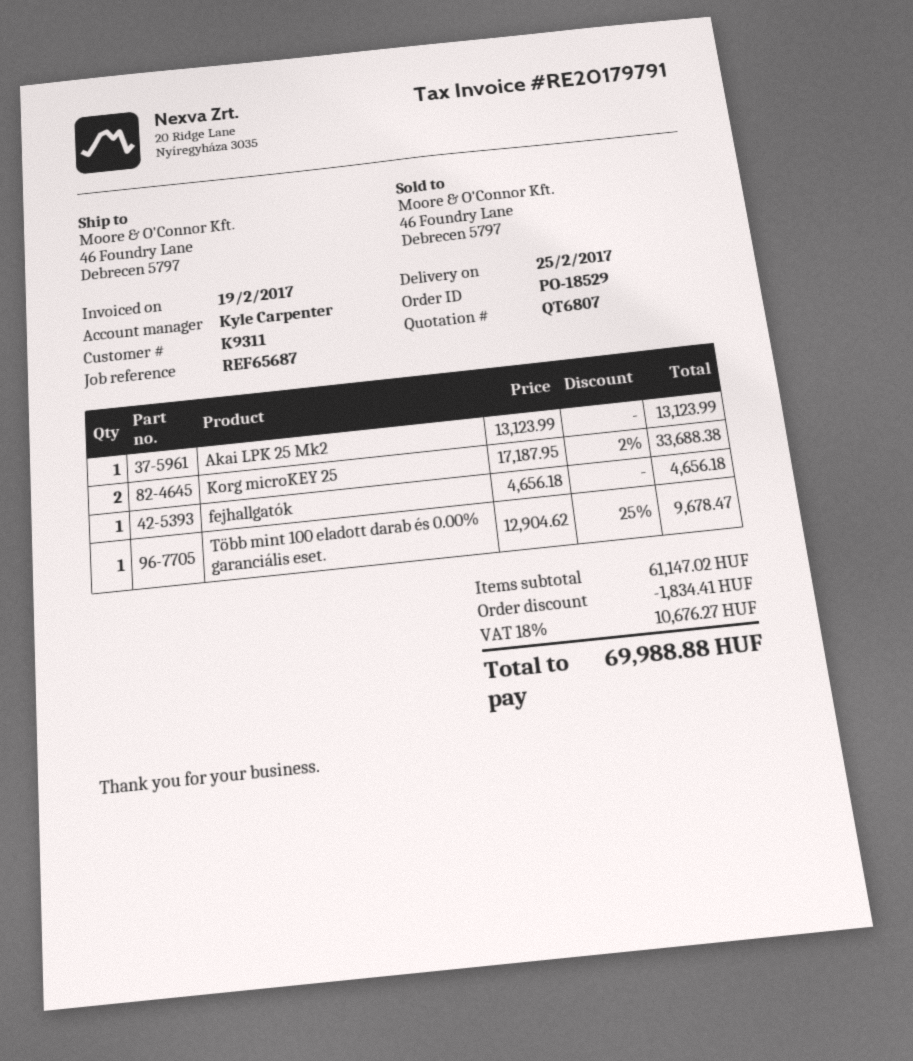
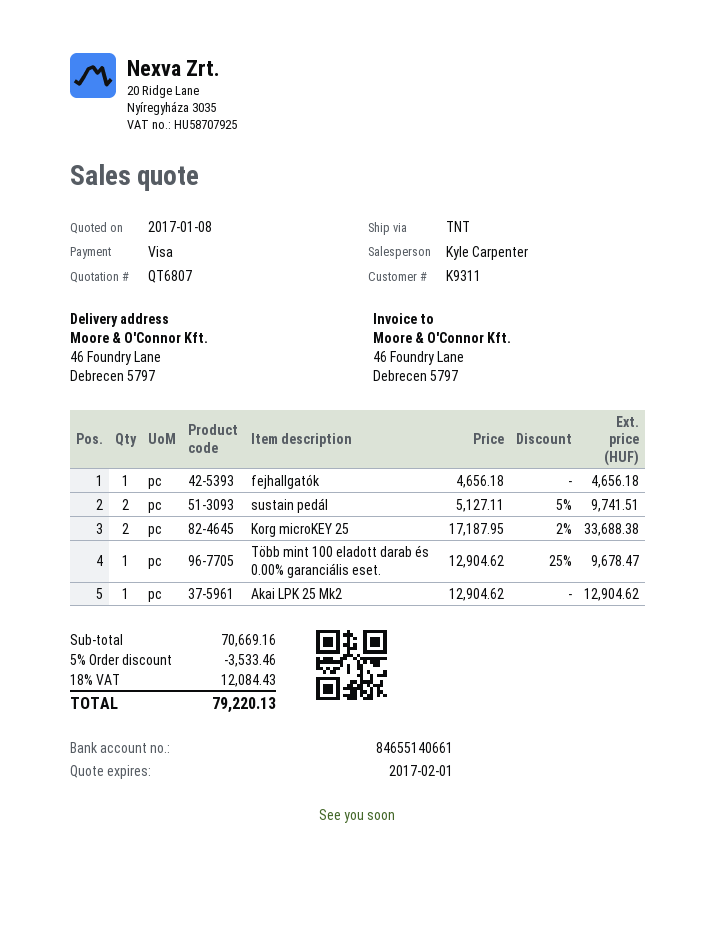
Akai LPK 25 Mk2: 1 x 13123.99 = 13123.99 -> 1 x 12904.62 = 12904.62
sustain pedál: none -> 2 x 5127.11 - 5% = 9741.51
subtotal: 61147.02 -> 70669.16
discount: 1834.41 -> 3533.46
tax: 18% = 10676.27 -> 18% = 12084.43
total: 69988.88 -> 79220.13

